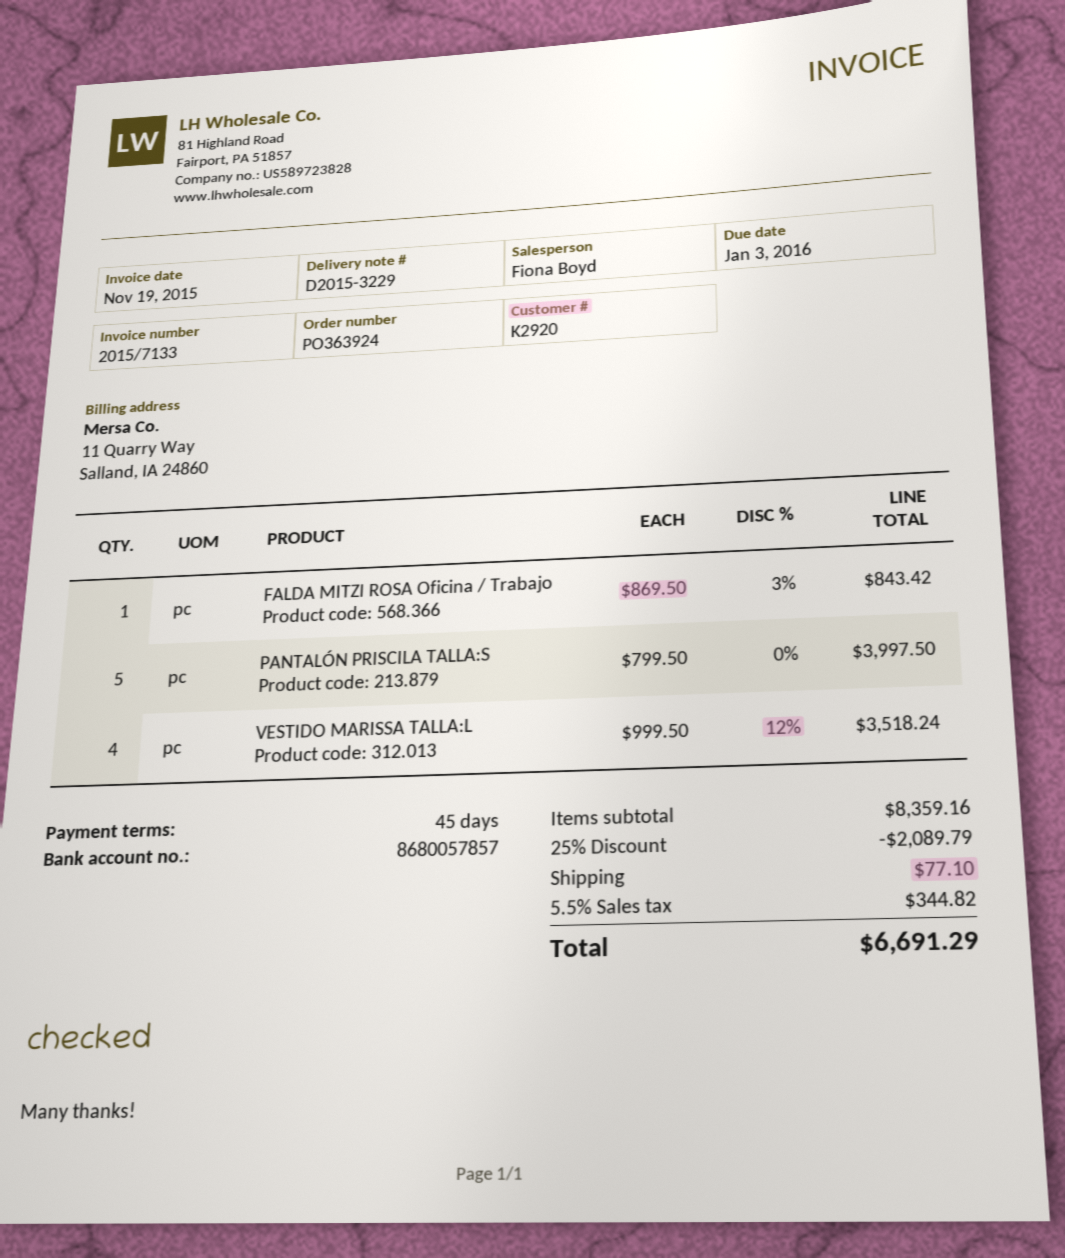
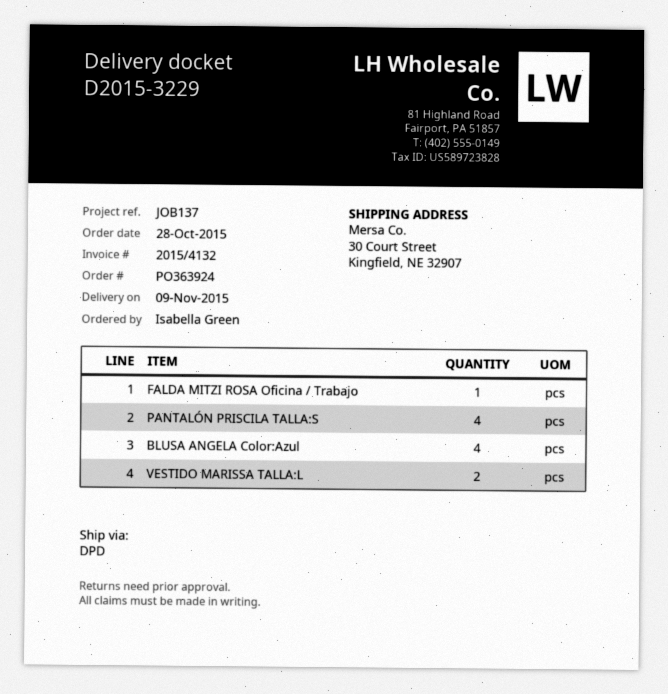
invoice number: 2015/7133 -> 2015/4132
PANTALÓN PRISCILA TALLA:S: 5 -> 4
VESTIDO MARISSA TALLA:L: 4 -> 2
BLUSA ANGELA Color:Azul: none -> 4

